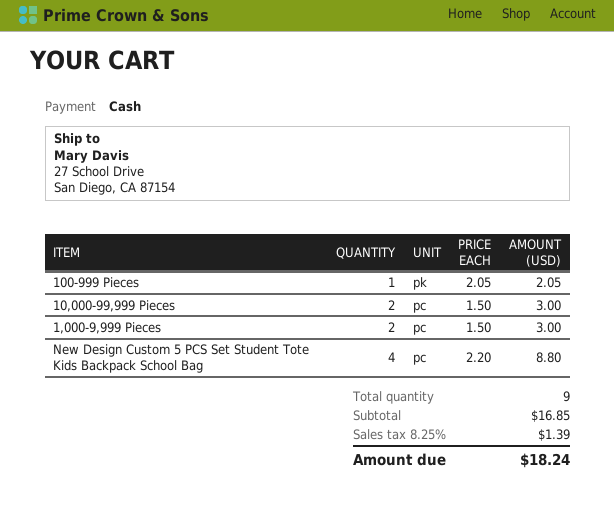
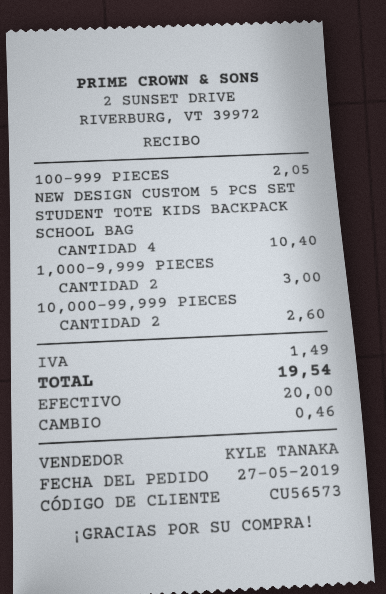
10,000-99,999 Pieces: 2 for 3.00 -> 2 for 2.60
New Design Custom 5 PCS Set Student Tote Kids Backpack School Bag: 4 for 8.80 -> 4 for 10.40
tax: 1.39 -> 1.49
total: 18.24 -> 19.54

